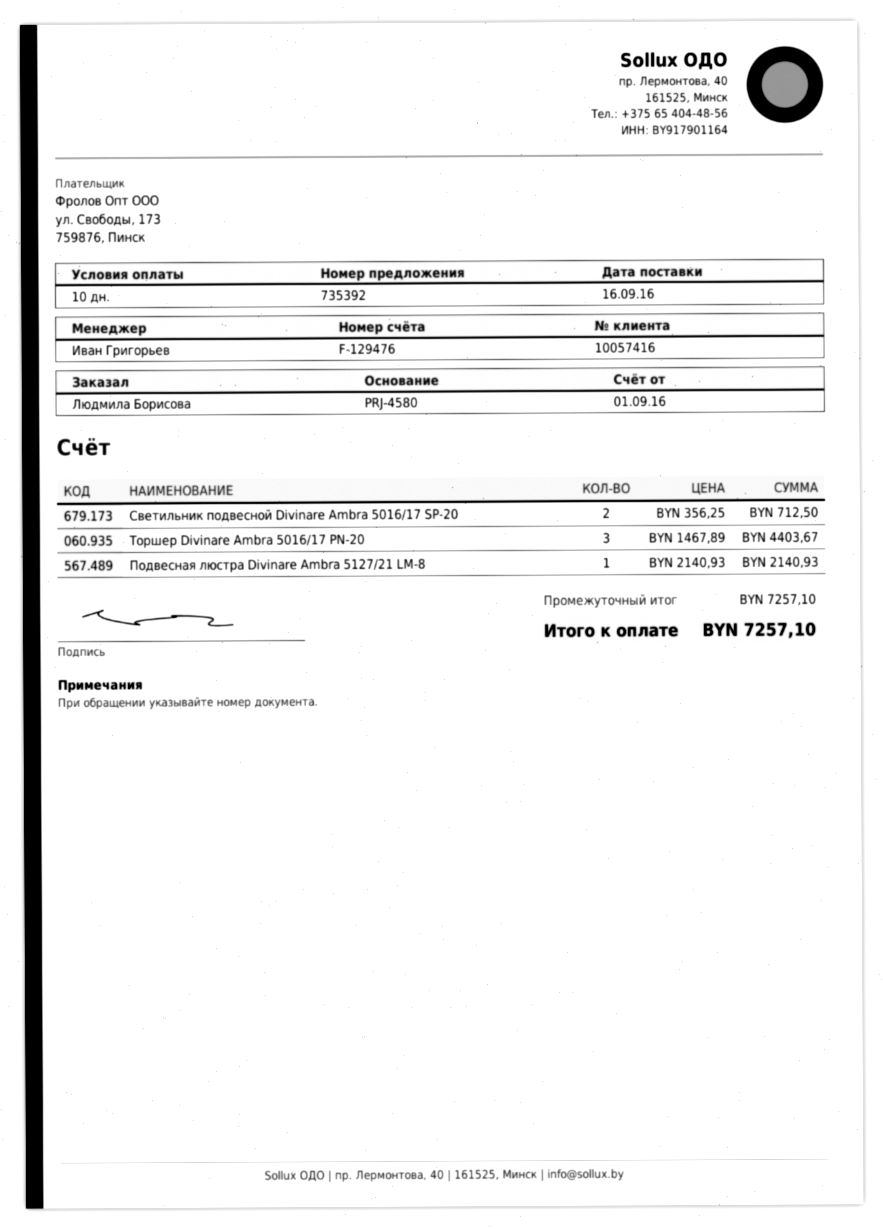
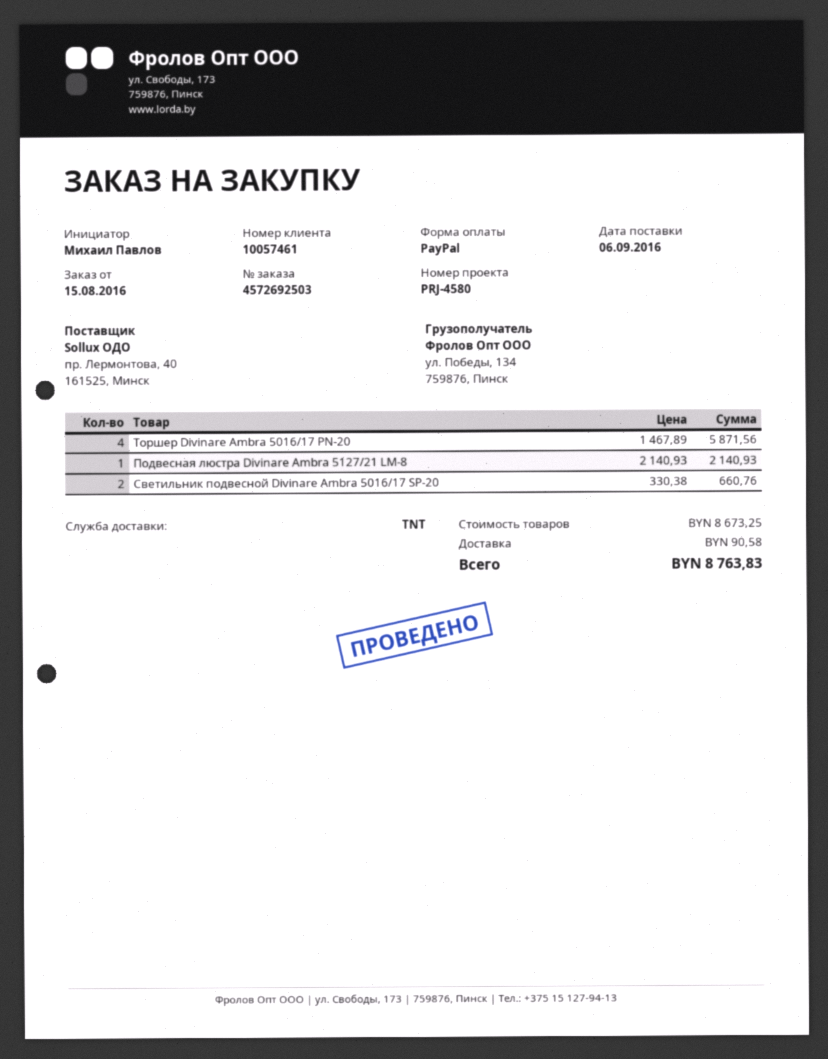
delivery date: 2016-09-16 -> 2016-09-06
customer number: 10057416 -> 10057461
ordered by: Людмила Борисова -> Михаил Павлов
Светильник подвесной Divinare Ambra 5016/17 SP-20: 2 x 356.25 = 712.50 -> 2 x 330.38 = 660.76
Торшер Divinare Ambra 5016/17 PN-20: 3 x 1467.89 = 4403.67 -> 4 x 1467.89 = 5871.56
subtotal: 7257.10 -> 8673.25
shipping: none -> 90.58
total: 7257.10 -> 8763.83

